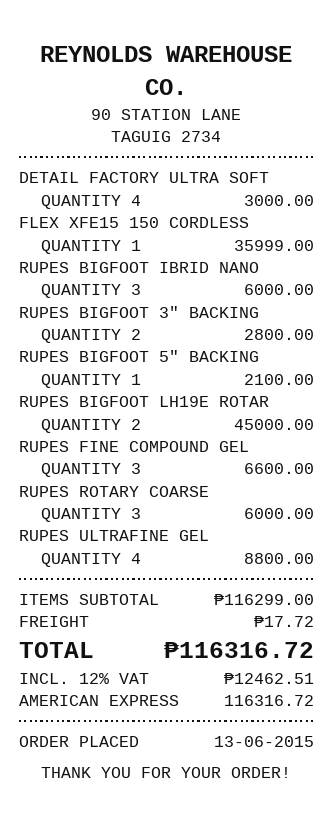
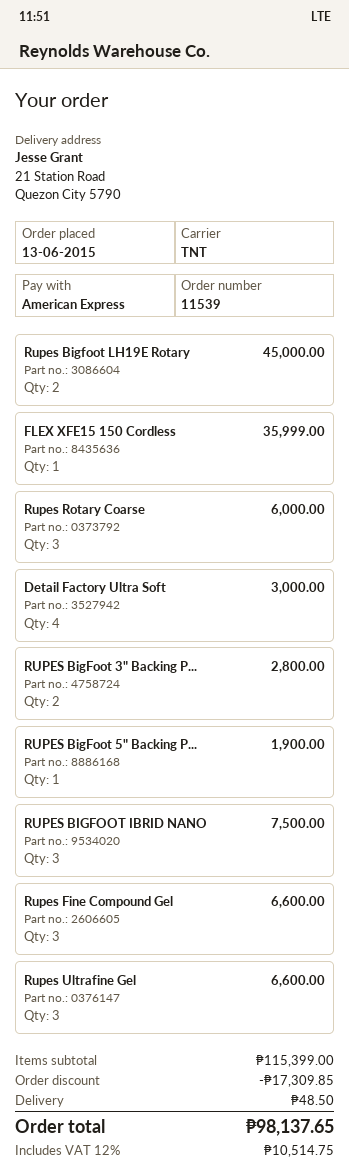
RUPES BIGFOOT IBRID NANO: 3 for 6000.00 -> 3 for 7500.00
RUPES BIGFOOT 5" BACKING: 1 for 2100.00 -> 1 for 1900.00
RUPES ULTRAFINE GEL: 4 for 8800.00 -> 3 for 6600.00
subtotal: 116299.00 -> 115399.00
discount: none -> 17309.85
shipping: 17.72 -> 48.50
tax: 12% = 12462.51 -> 12% = 10514.75
total: 116316.72 -> 98137.65

